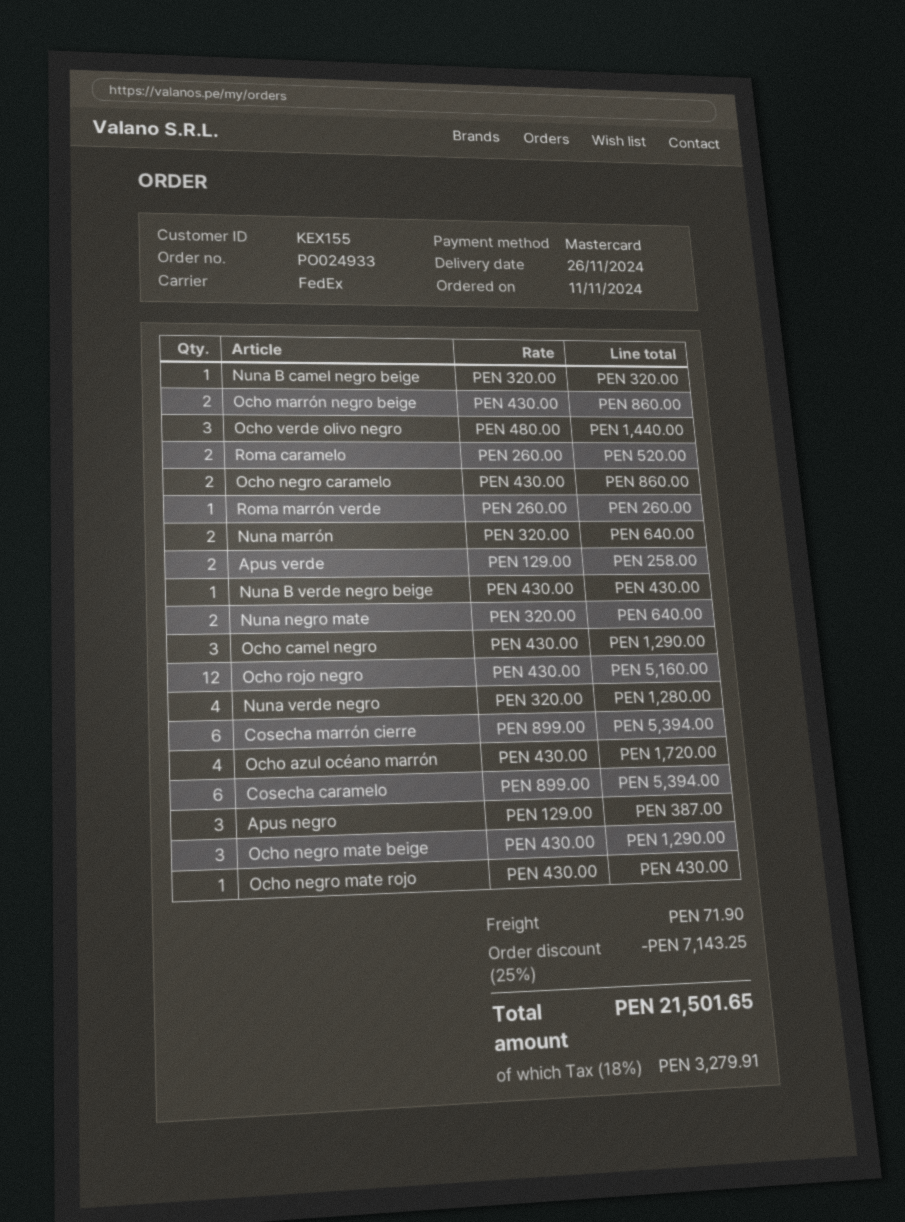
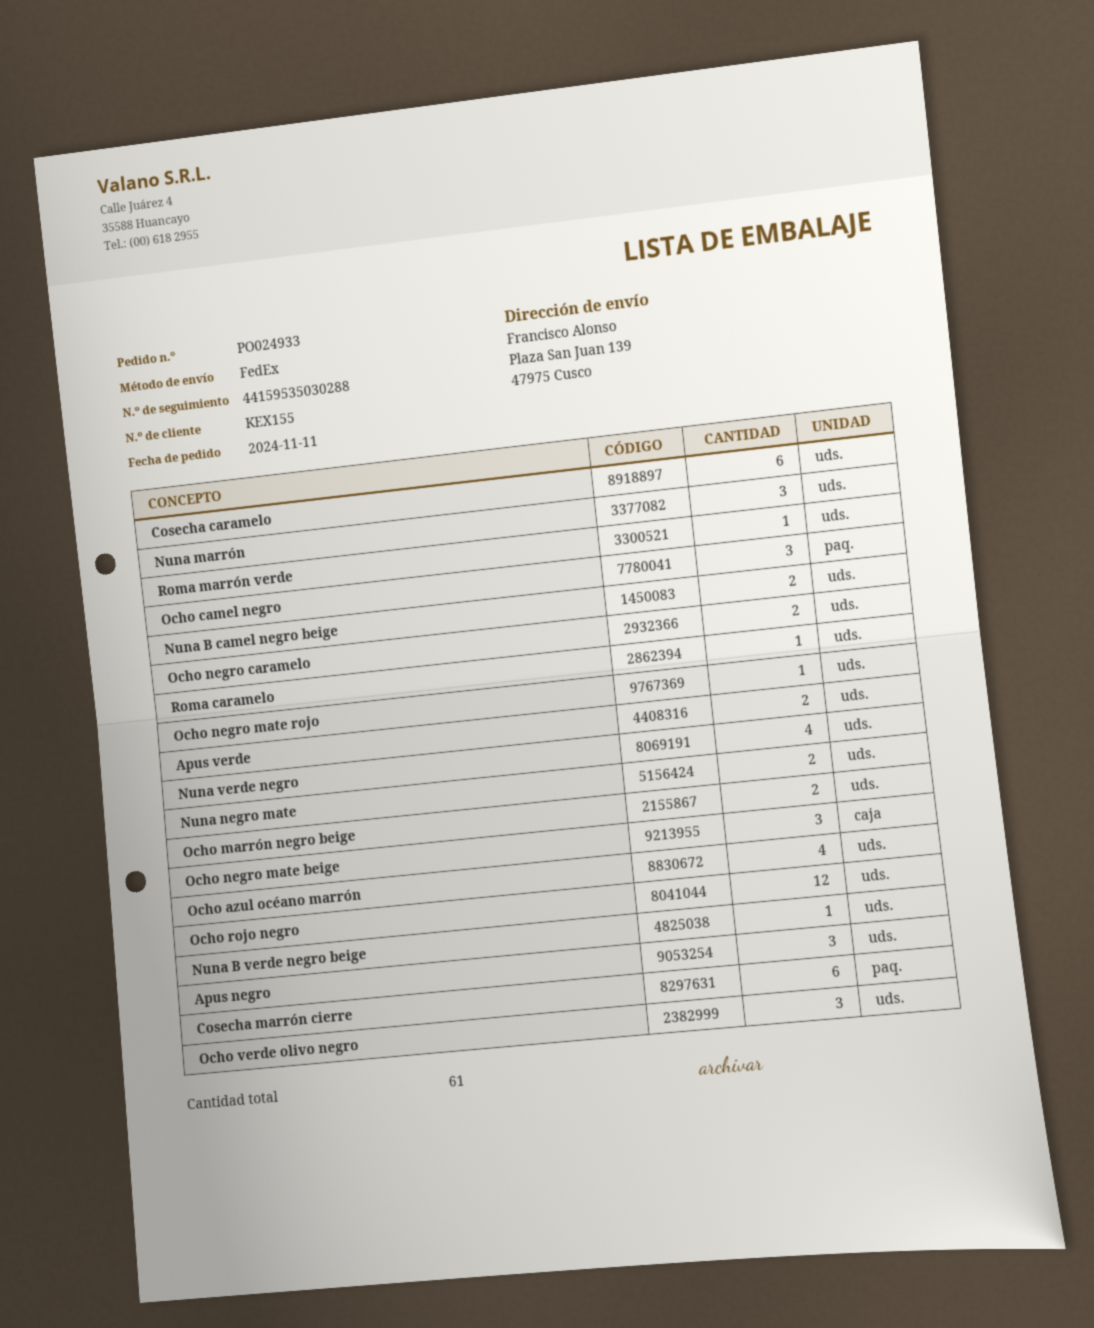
Nuna B camel negro beige: 1 -> 2
Roma caramelo: 2 -> 1
Nuna marrón: 2 -> 3

